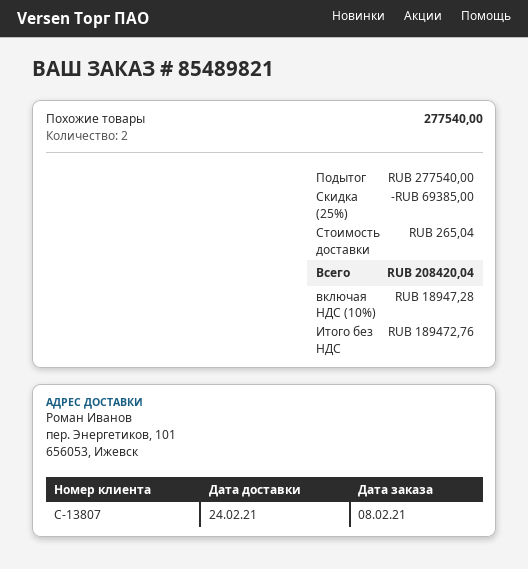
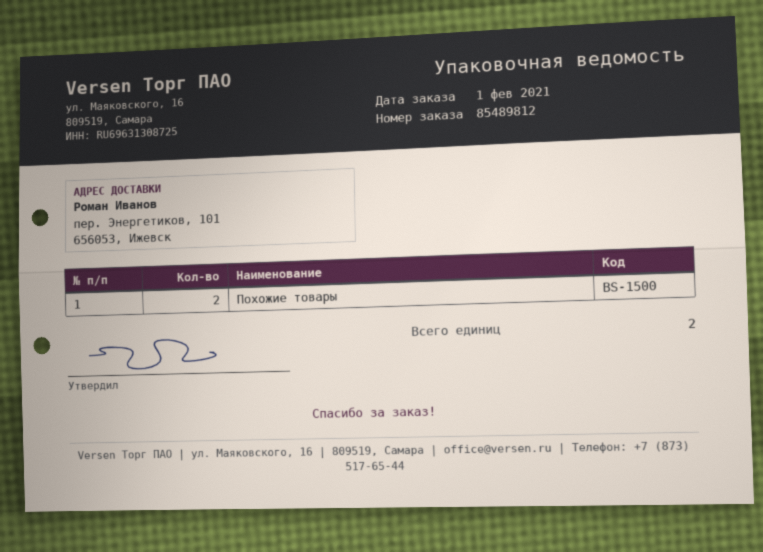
order number: 85489821 -> 85489812
order date: 2021-02-08 -> 2021-02-01

